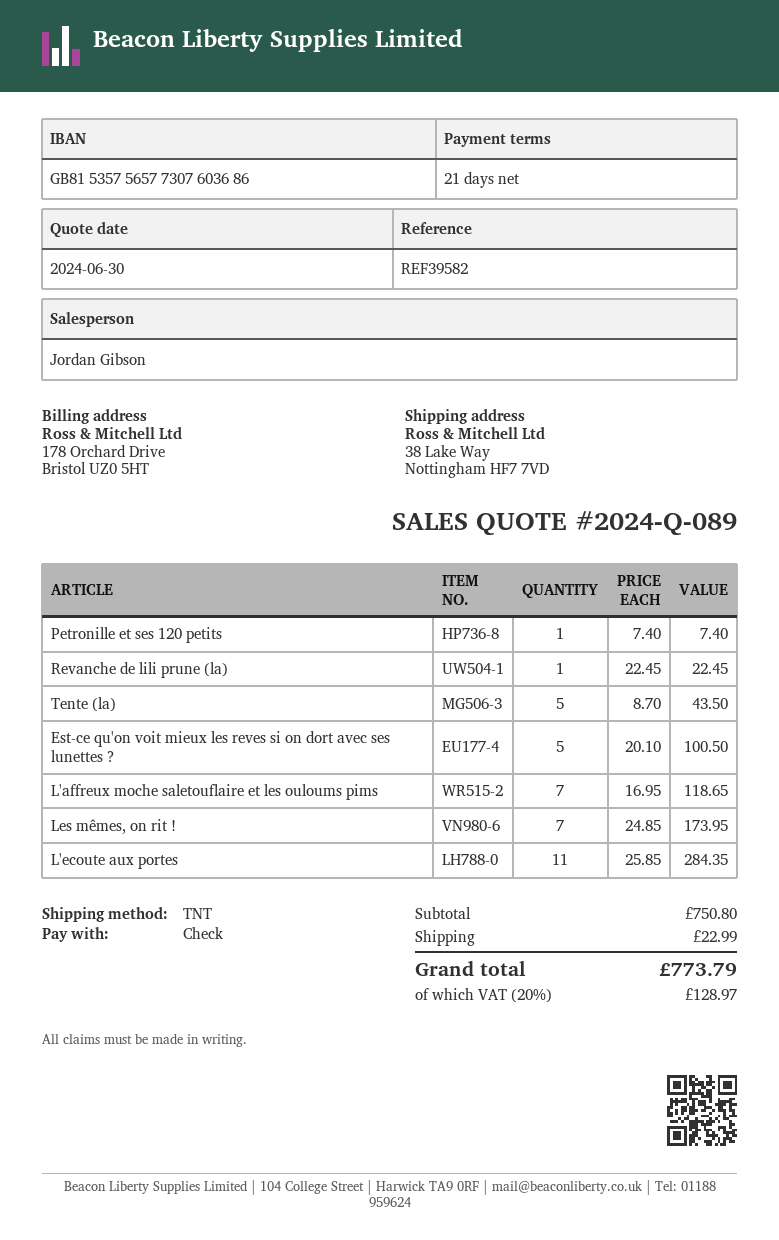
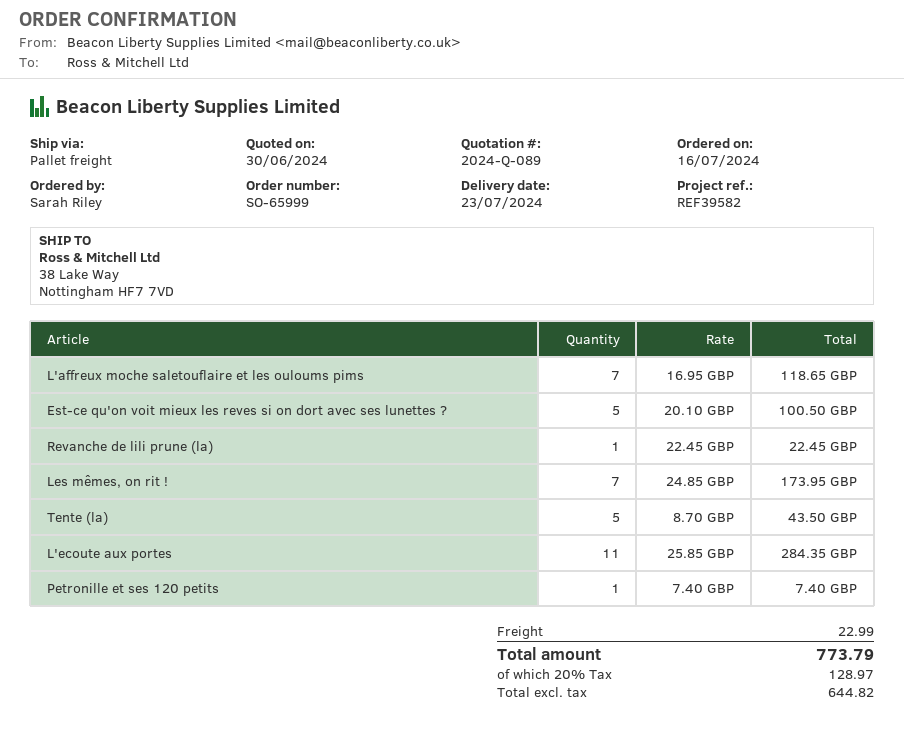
shipping method: TNT -> pallet freight

